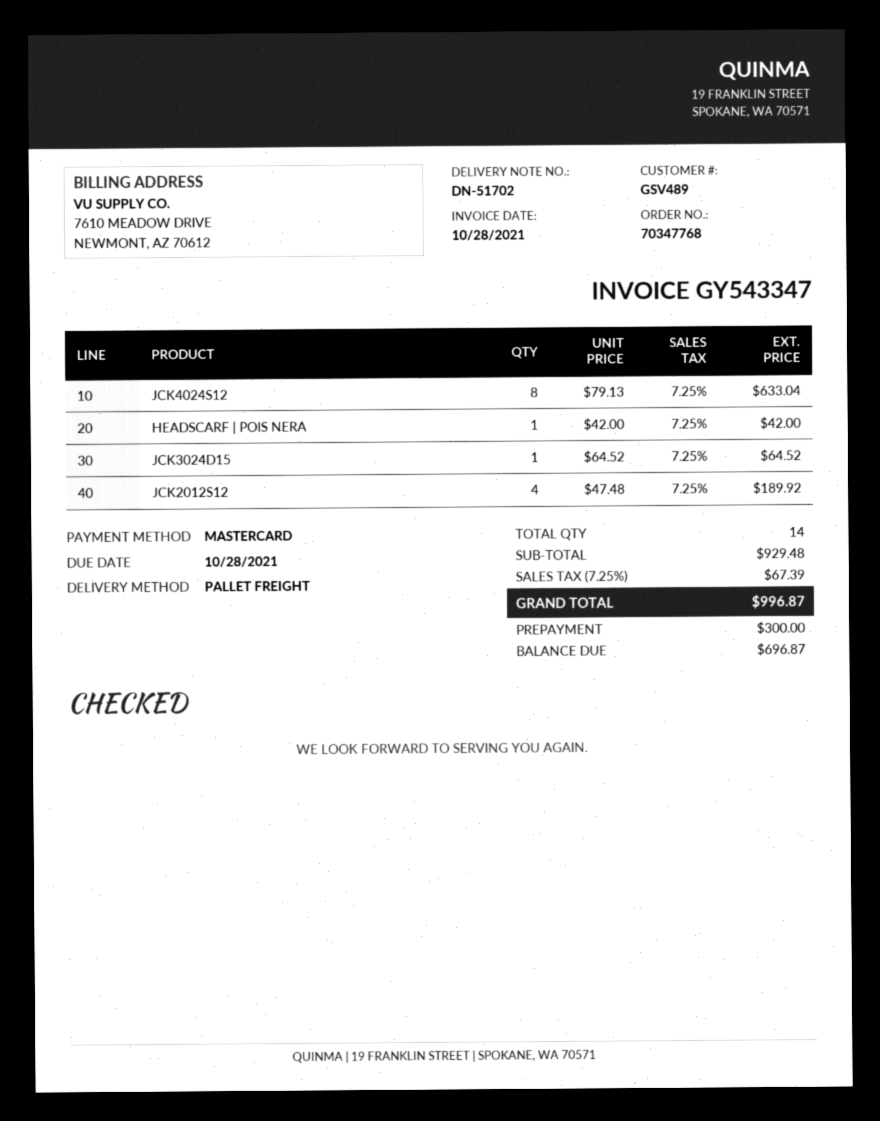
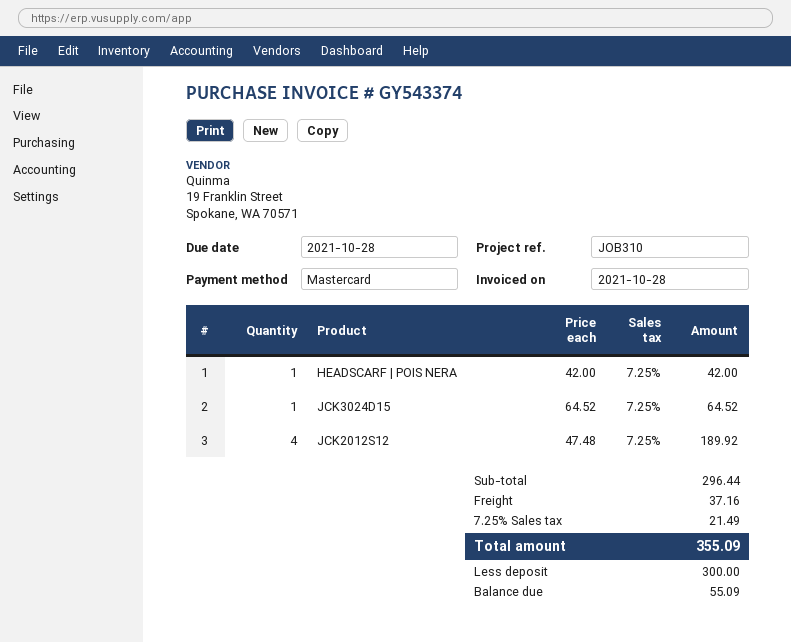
invoice number: GY543347 -> GY543374
JCK4024S12: 8 x 79.13 = 633.04 -> none
subtotal: 929.48 -> 296.44
shipping: none -> 37.16
tax: 7.25% = 67.39 -> 7.25% = 21.49
total: 996.87 -> 355.09
balance: 696.87 -> 55.09

